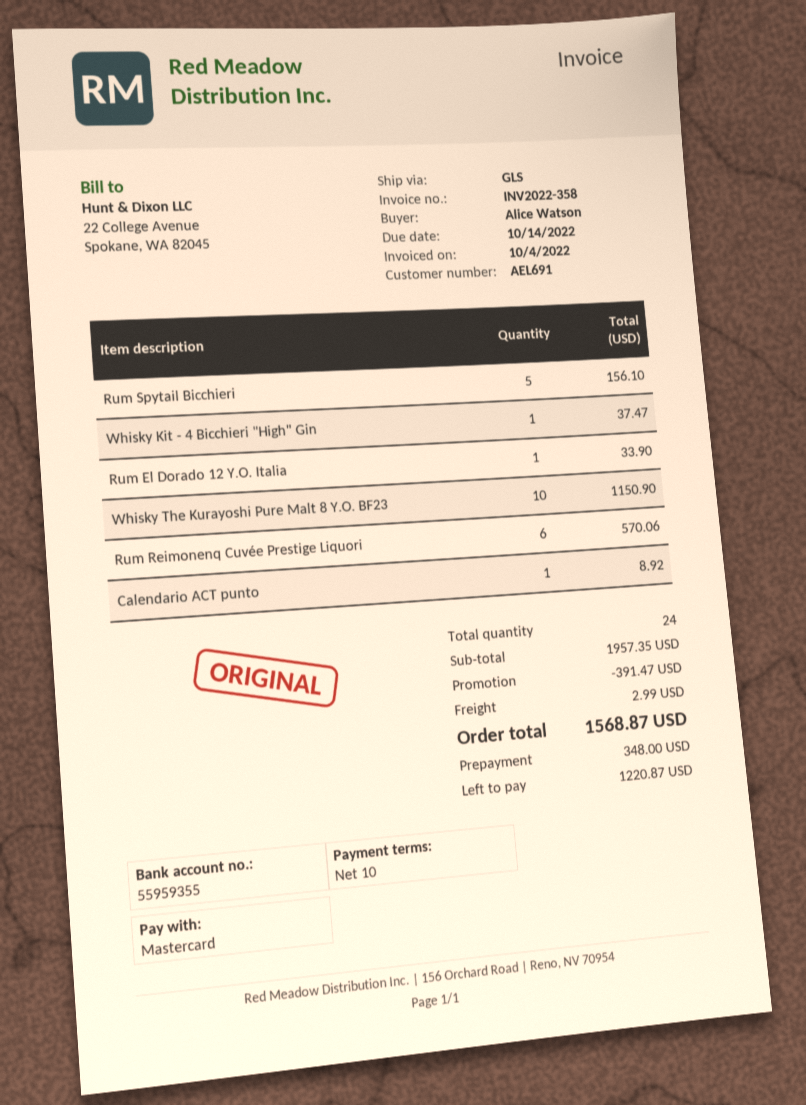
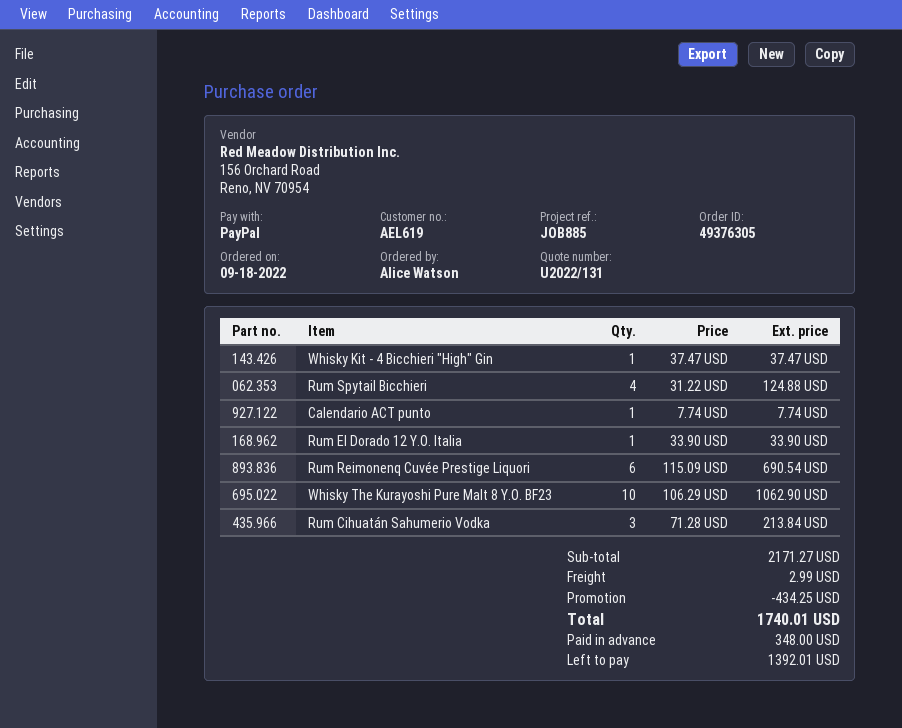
customer number: AEL691 -> AEL619
payment method: Mastercard -> PayPal
Rum Spytail Bicchieri: 5 for 156.10 -> 4 for 124.88
Whisky The Kurayoshi Pure Malt 8 Y.O. BF23: 10 for 1150.90 -> 10 for 1062.90
Rum Reimonenq Cuvée Prestige Liquori: 6 for 570.06 -> 6 for 690.54
Calendario ACT punto: 1 for 8.92 -> 1 for 7.74
Rum Cihuatán Sahumerio Vodka: none -> 3 for 213.84
subtotal: 1957.35 -> 2171.27
discount: 391.47 -> 434.25
total: 1568.87 -> 1740.01
balance: 1220.87 -> 1392.01

